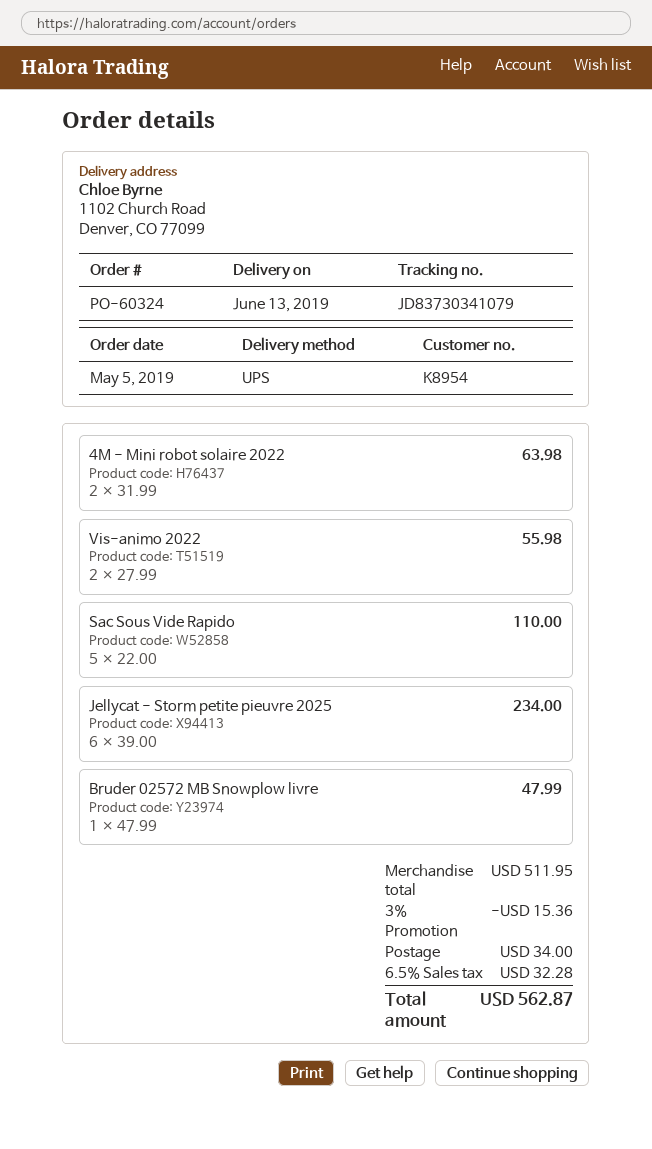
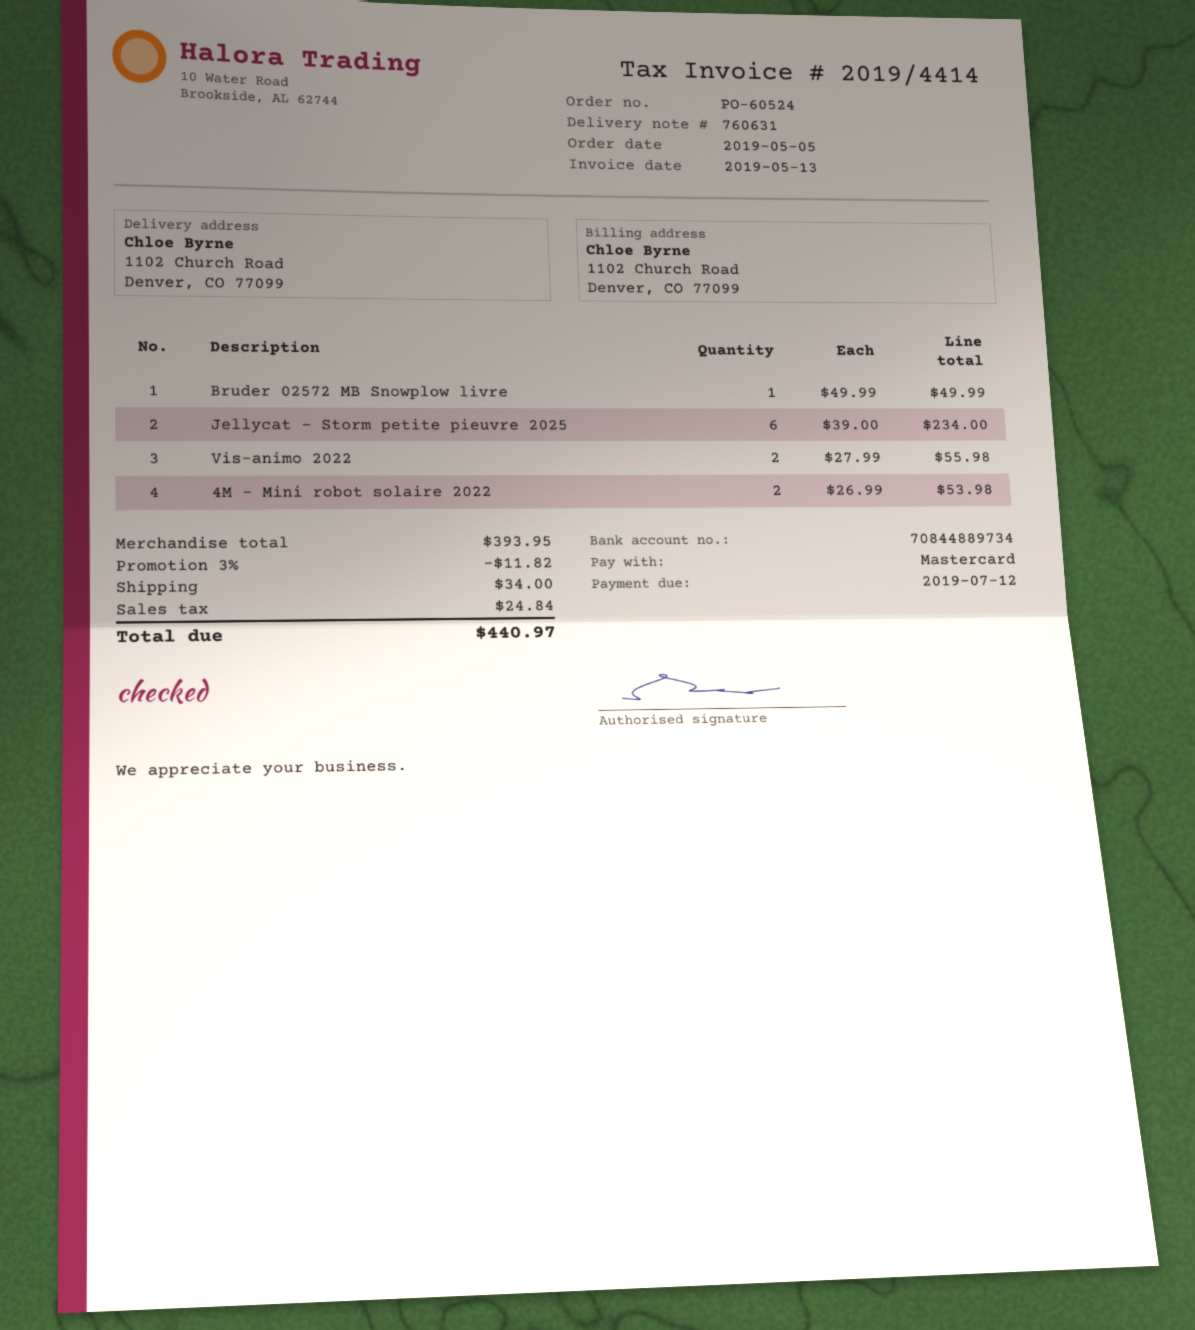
order number: PO-60324 -> PO-60524
4M - Mini robot solaire 2022: 2 x 31.99 = 63.98 -> 2 x 26.99 = 53.98
Sac Sous Vide Rapido: 5 x 22.00 = 110.00 -> none
Bruder 02572 MB Snowplow livre: 1 x 47.99 = 47.99 -> 1 x 49.99 = 49.99
subtotal: 511.95 -> 393.95
discount: 3% = 15.36 -> 3% = 11.82
tax: 32.28 -> 24.84
total: 562.87 -> 440.97

